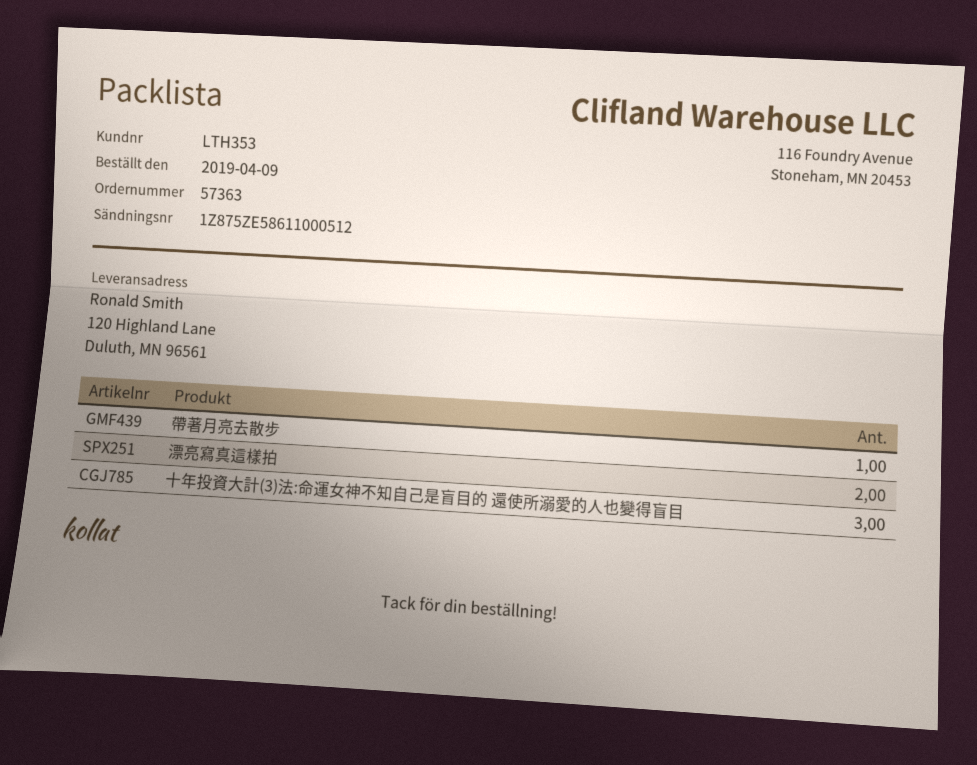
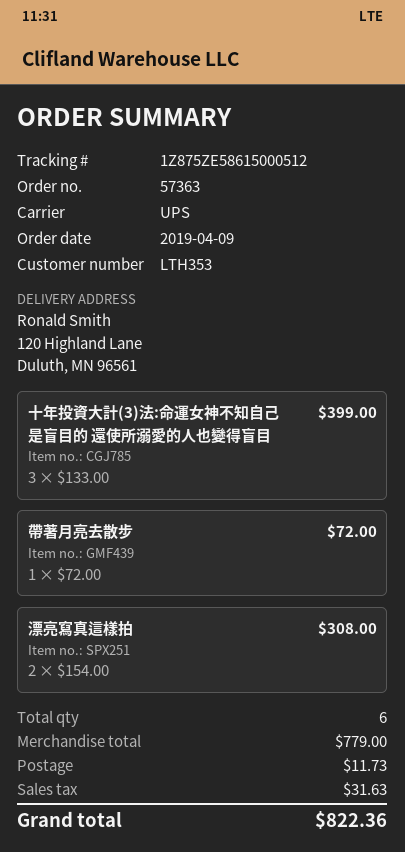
tracking number: 1Z875ZE58611000512 -> 1Z875ZE58615000512

